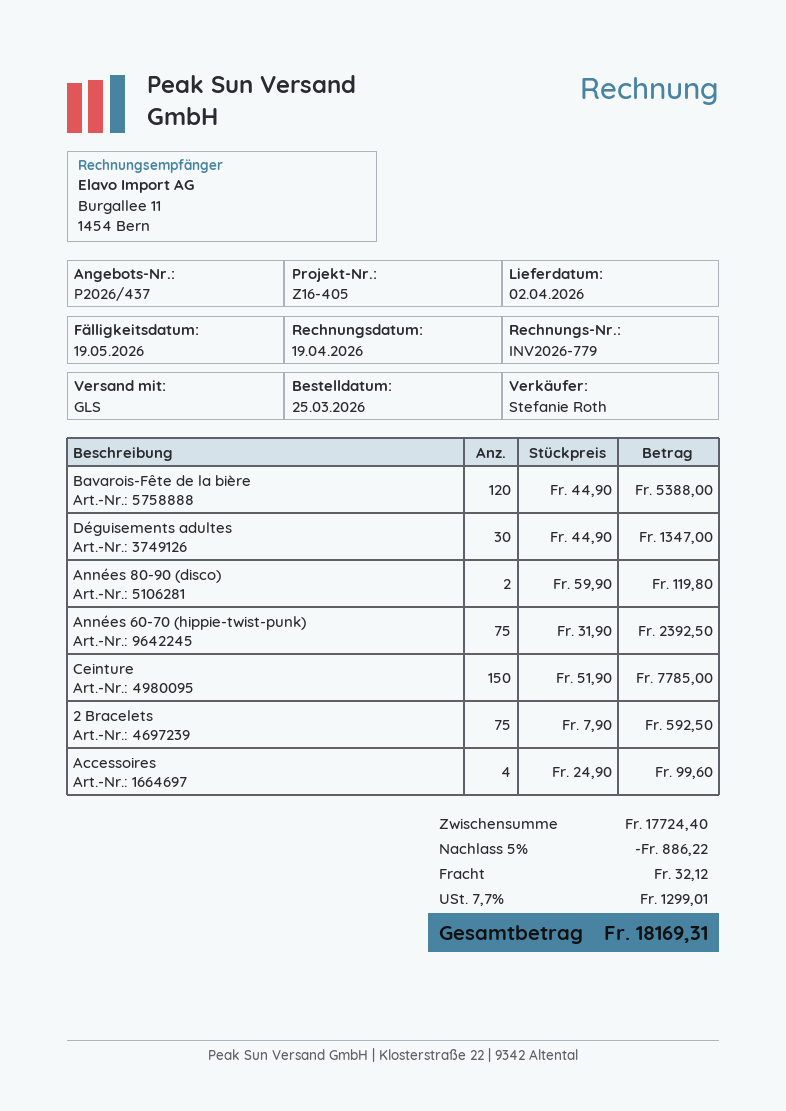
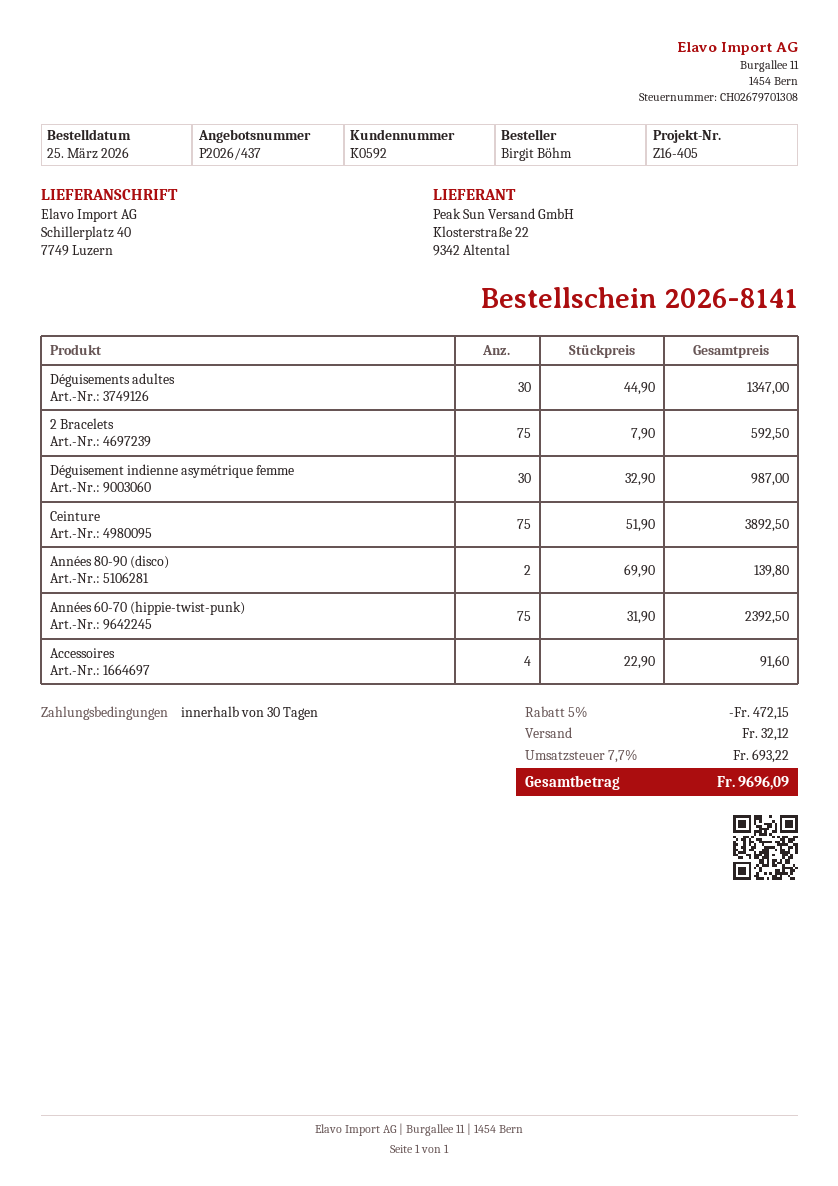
Bavarois-Fête de la bière: 120 x 44.90 = 5388.00 -> none
Années 80-90 (disco): 2 x 59.90 = 119.80 -> 2 x 69.90 = 139.80
Ceinture: 150 x 51.90 = 7785.00 -> 75 x 51.90 = 3892.50
Accessoires: 4 x 24.90 = 99.60 -> 4 x 22.90 = 91.60
Déguisement indienne asymétrique femme: none -> 30 x 32.90 = 987.00
discount: 5% = 886.22 -> 5% = 472.15
tax: 7.7% = 1299.01 -> 7.7% = 693.22
total: 18169.31 -> 9696.09

